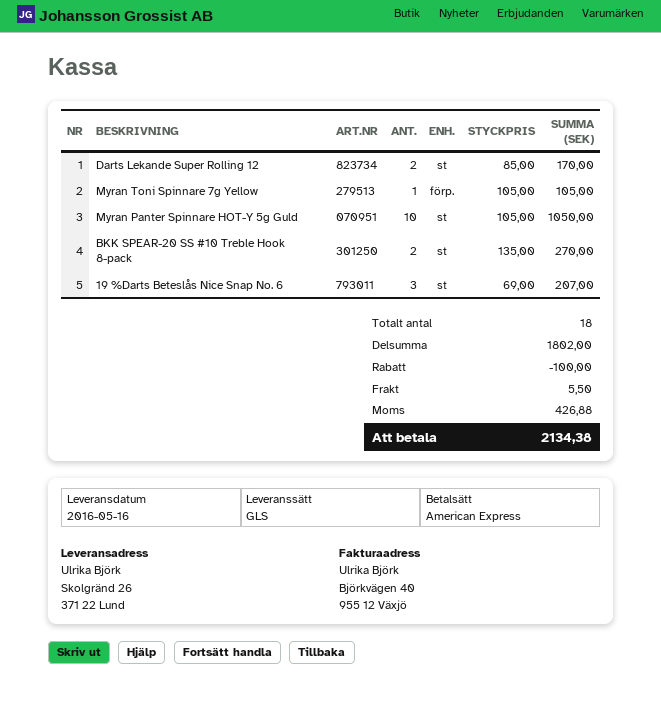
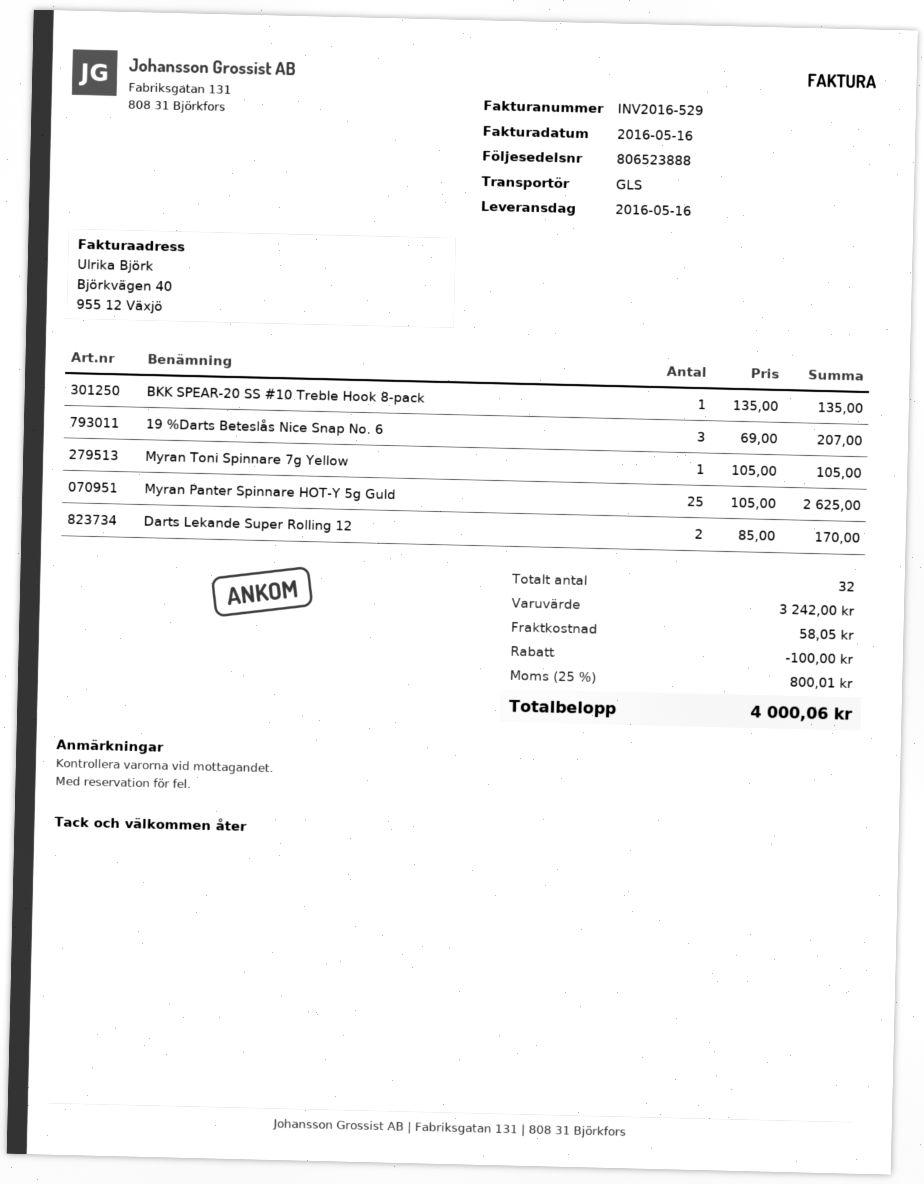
Myran Panter Spinnare HOT-Y 5g Guld: 10 x 105.00 = 1050.00 -> 25 x 105.00 = 2625.00
BKK SPEAR-20 SS #10 Treble Hook 8-pack: 2 x 135.00 = 270.00 -> 1 x 135.00 = 135.00
total quantity: 18 -> 32
subtotal: 1802.00 -> 3242.00
shipping: 5.50 -> 58.05
tax: 426.88 -> 800.01
total: 2134.38 -> 4000.06

